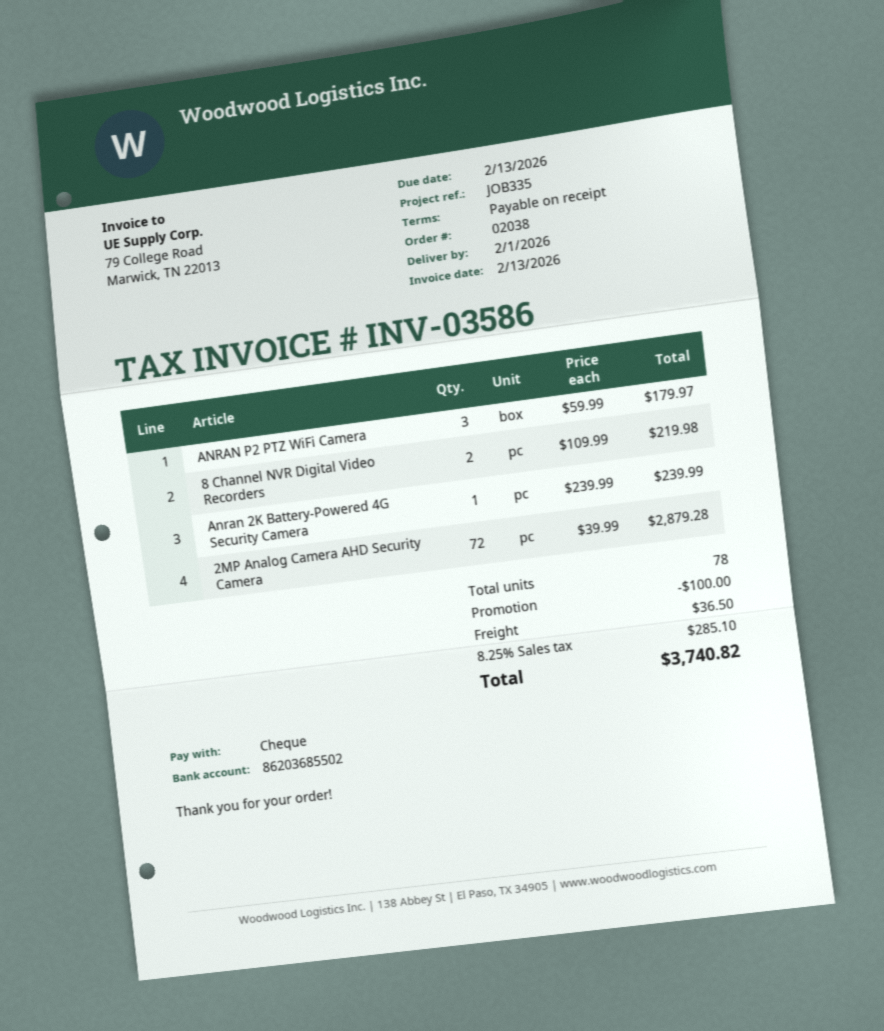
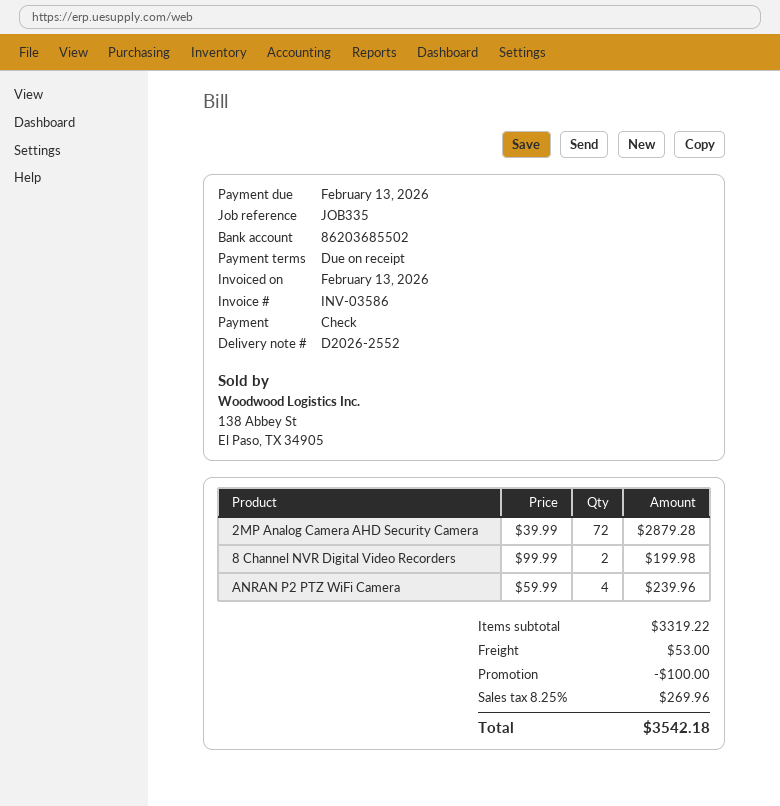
ANRAN P2 PTZ WiFi Camera: 3 x 59.99 = 179.97 -> 4 x 59.99 = 239.96
8 Channel NVR Digital Video Recorders: 2 x 109.99 = 219.98 -> 2 x 99.99 = 199.98
Anran 2K Battery-Powered 4G Security Camera: 1 x 239.99 = 239.99 -> none
shipping: 36.50 -> 53.00
tax: 8.25% = 285.10 -> 8.25% = 269.96
total: 3740.82 -> 3542.18

